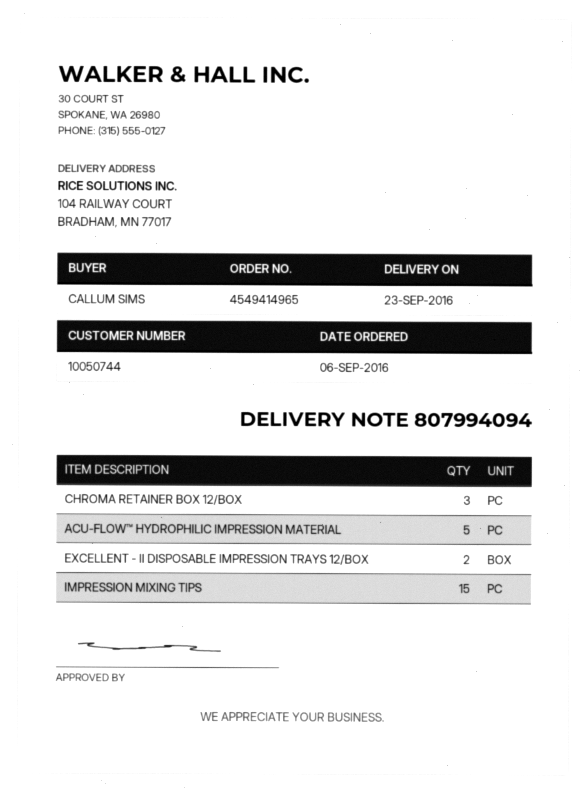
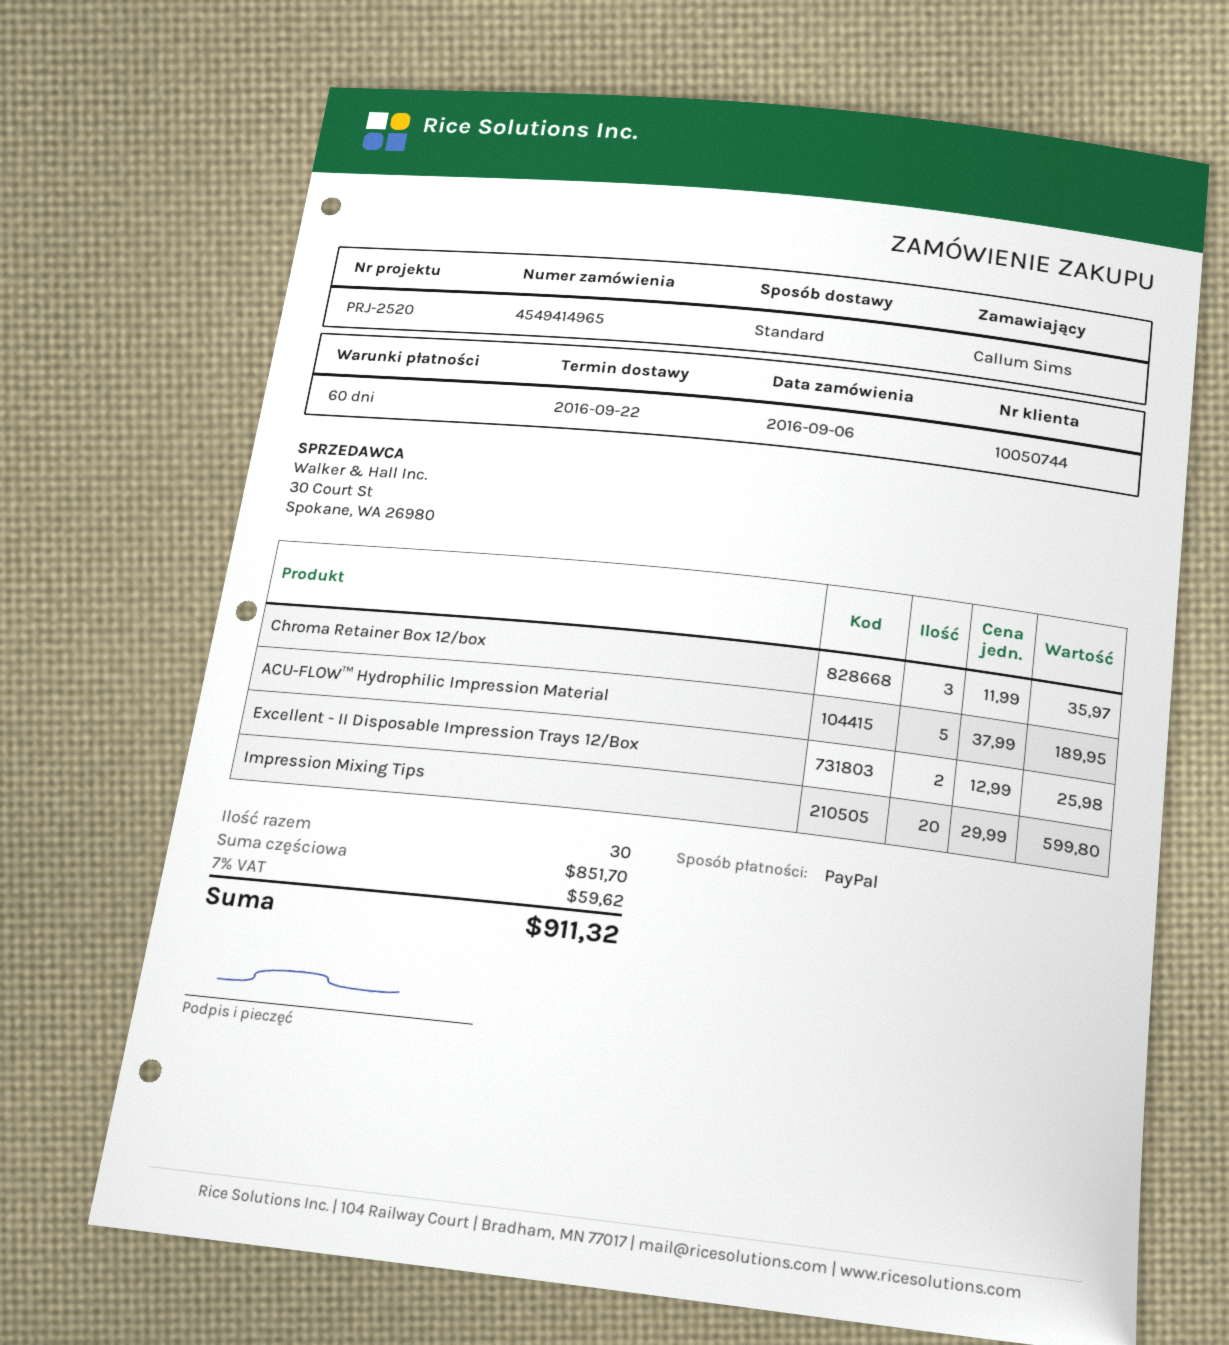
delivery date: 2016-09-23 -> 2016-09-22
IMPRESSION MIXING TIPS: 15 -> 20

